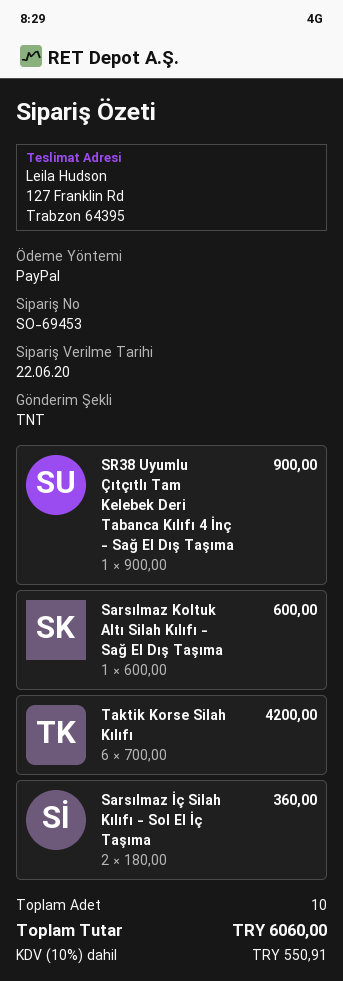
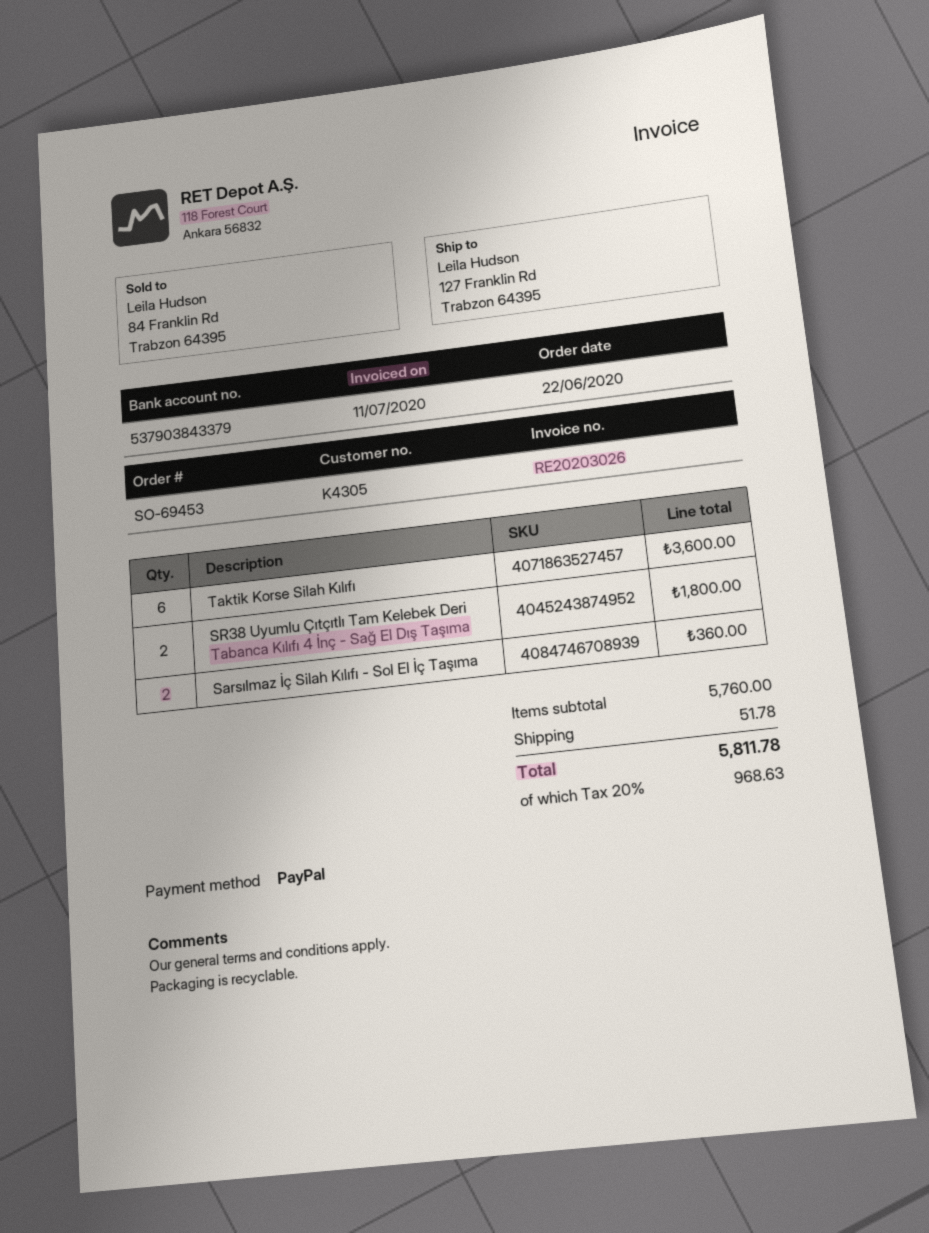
SR38 Uyumlu Çıtçıtlı Tam Kelebek Deri Tabanca Kılıfı 4 İnç - Sağ El Dış Taşıma: 1 for 900.00 -> 2 for 1800.00
Sarsılmaz Koltuk Altı Silah Kılıfı - Sağ El Dış Taşıma: 1 for 600.00 -> none
Taktik Korse Silah Kılıfı: 6 for 4200.00 -> 6 for 3600.00
shipping: none -> 51.78
tax: 10% = 550.91 -> 20% = 968.63
total: 6060.00 -> 5811.78

